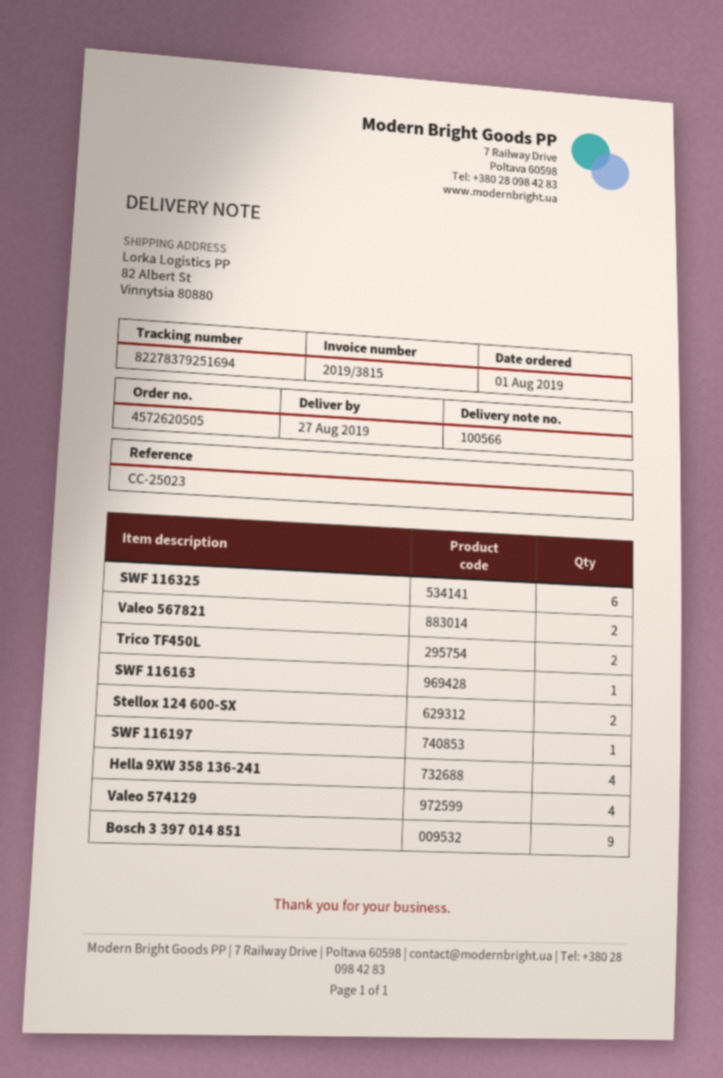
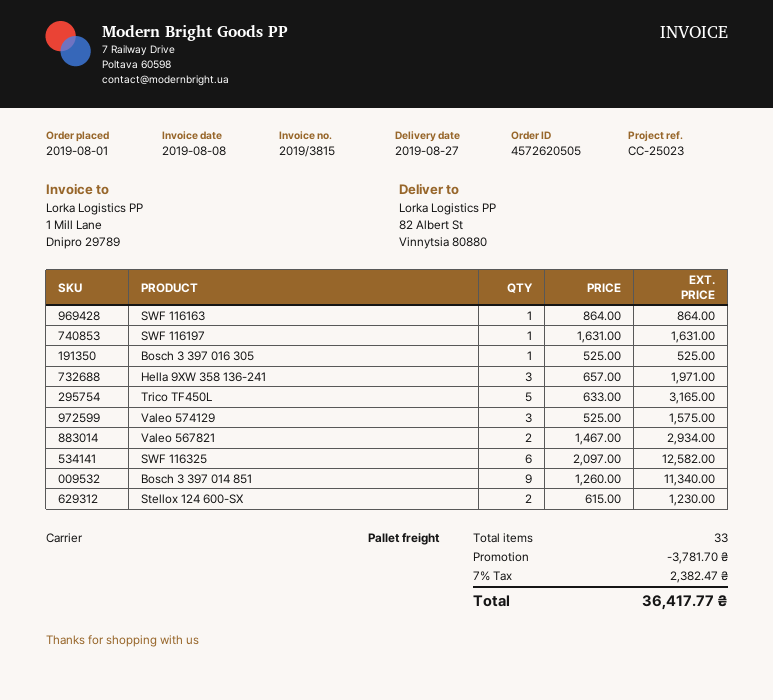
Trico TF450L: 2 -> 5
Hella 9XW 358 136-241: 4 -> 3
Valeo 574129: 4 -> 3
Bosch 3 397 016 305: none -> 1

